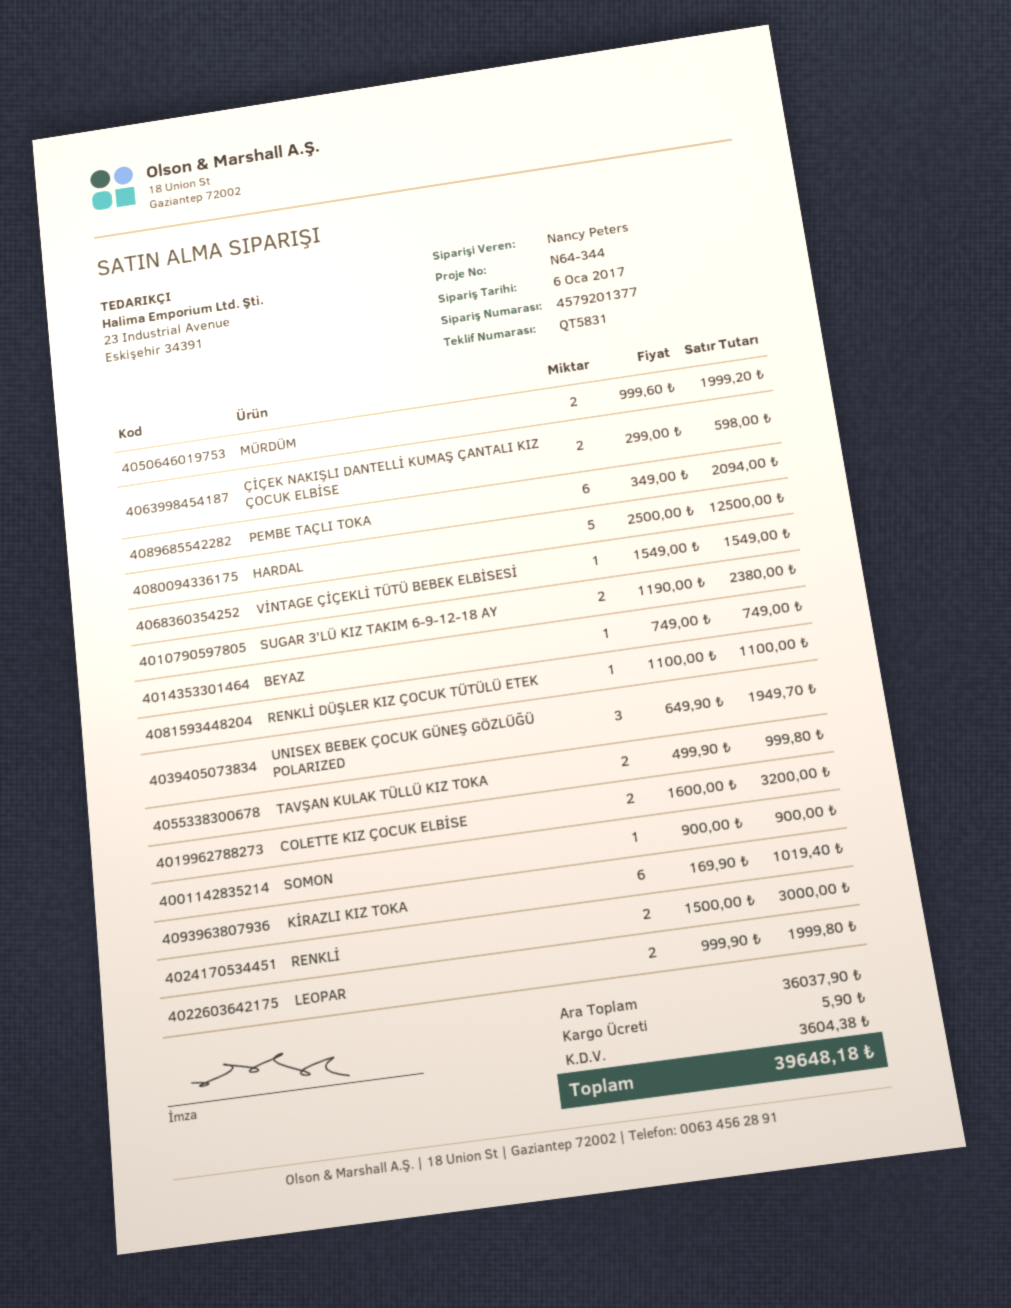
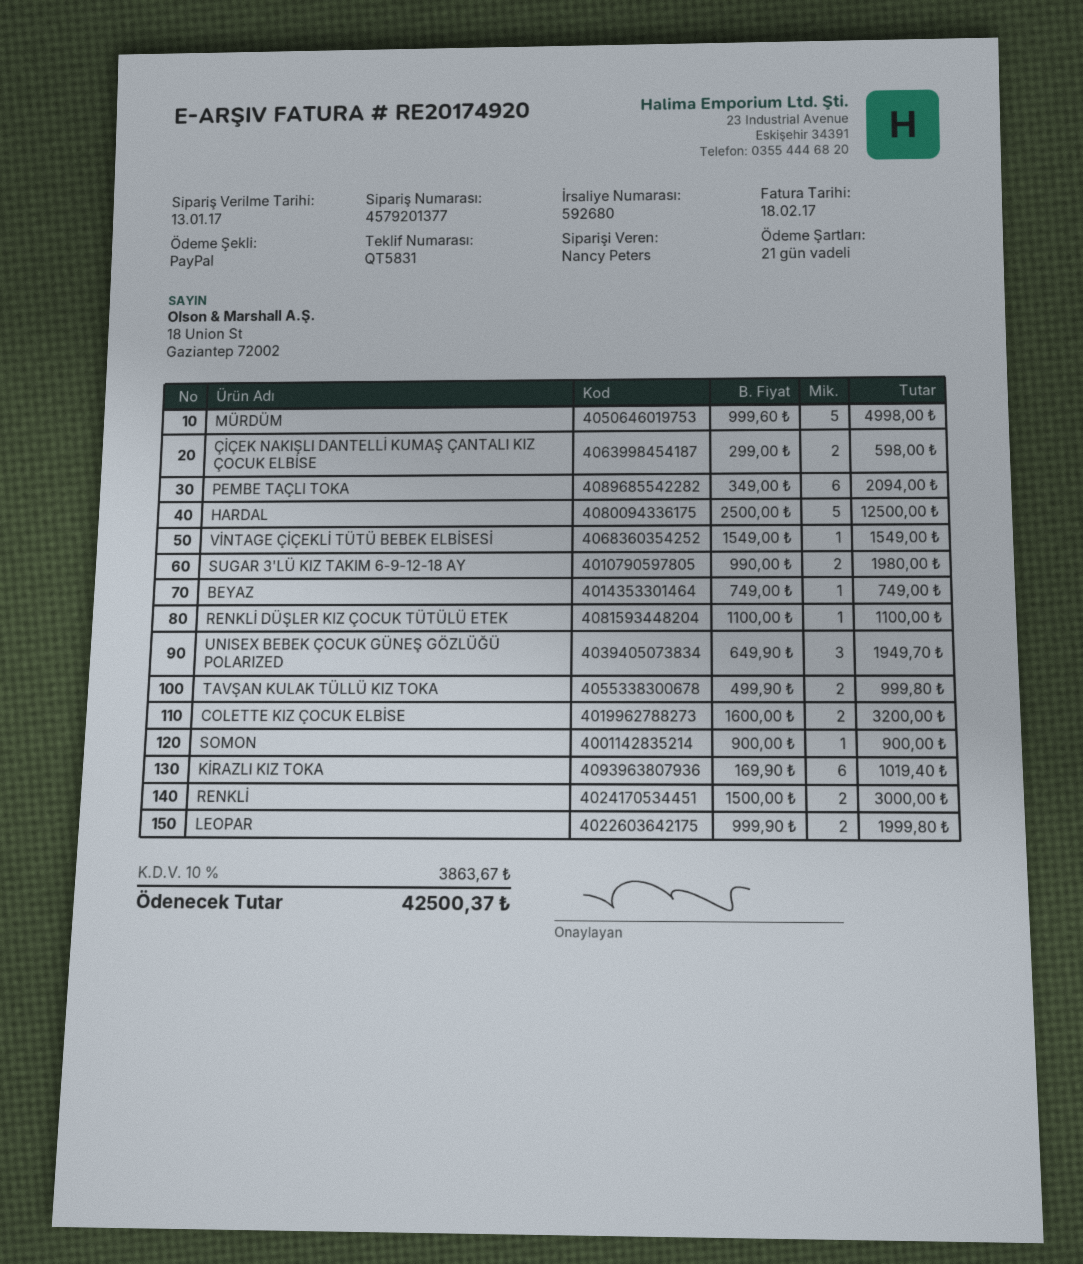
order date: 2017-01-06 -> 2017-01-13
MÜRDÜM: 2 x 999.60 = 1999.20 -> 5 x 999.60 = 4998.00
SUGAR 3'LÜ KIZ TAKIM 6-9-12-18 AY: 2 x 1190.00 = 2380.00 -> 2 x 990.00 = 1980.00
shipping: 5.90 -> none
tax: 3604.38 -> 3863.67
total: 39648.18 -> 42500.37

